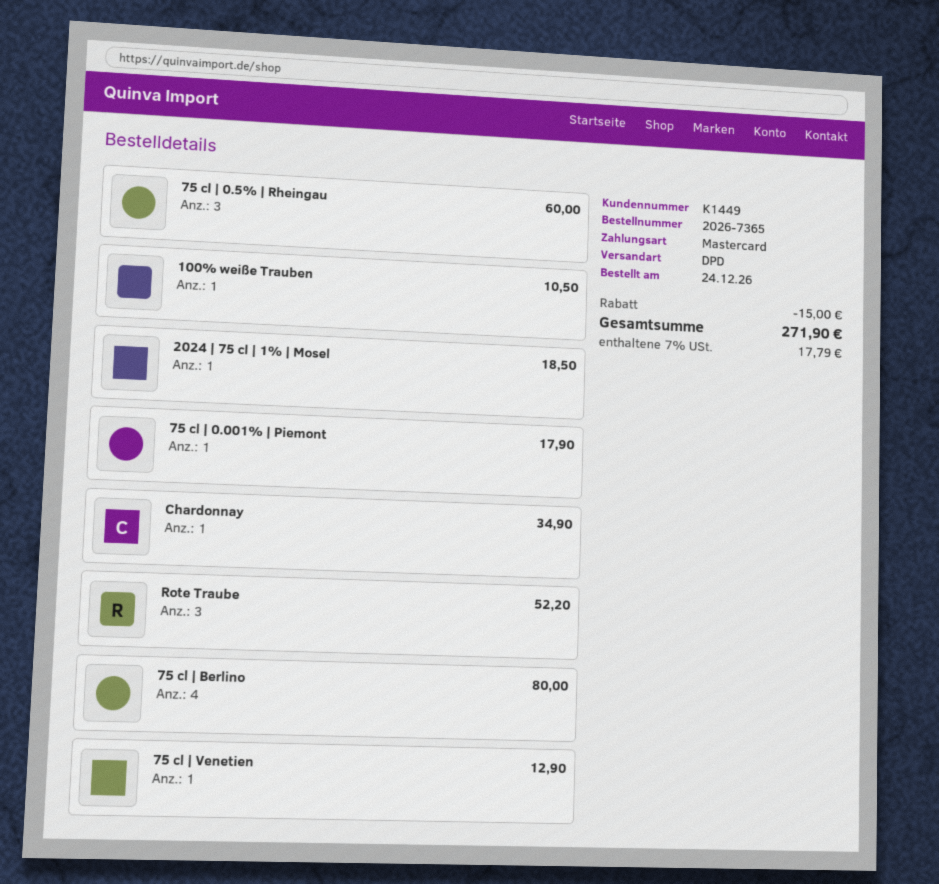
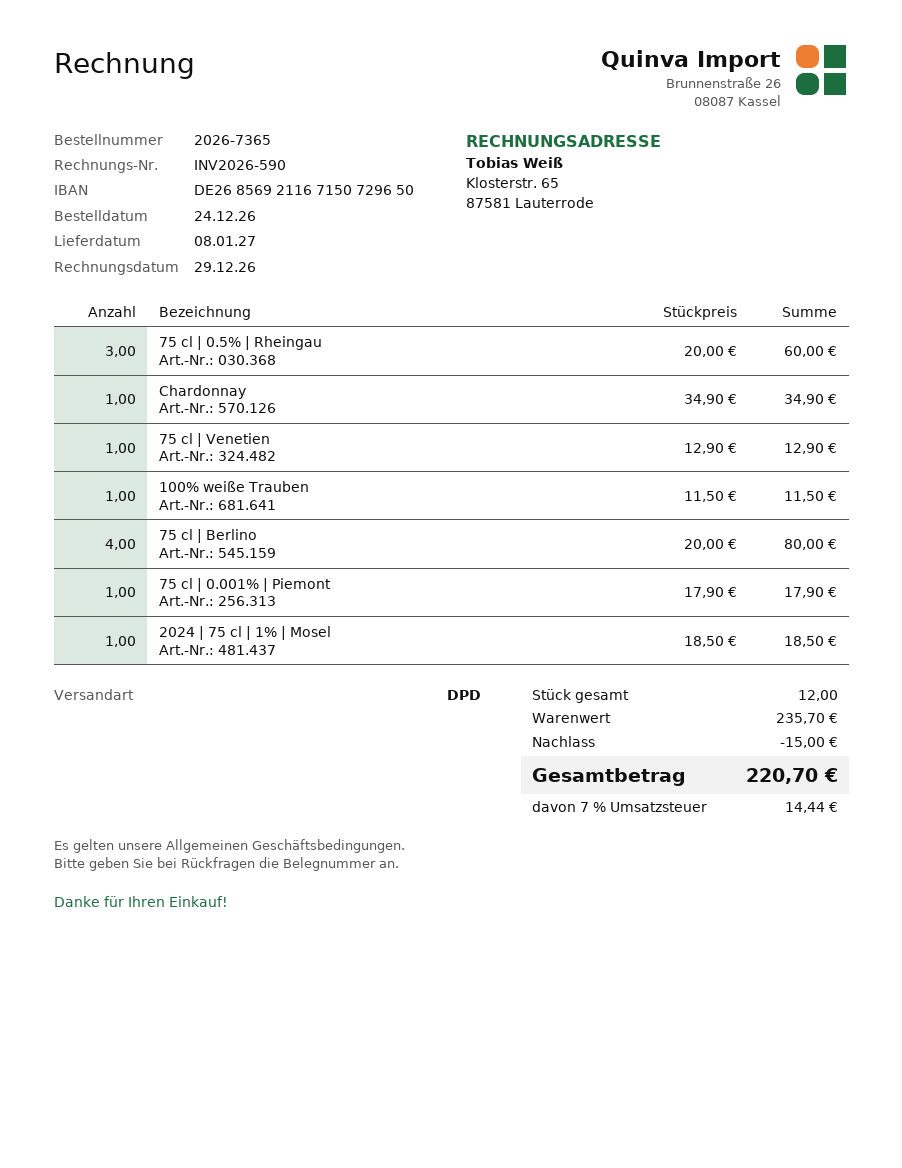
100% weiße Trauben: 1 for 10.50 -> 1 for 11.50
Rote Traube: 3 for 52.20 -> none
tax: 7% = 17.79 -> 7% = 14.44
total: 271.90 -> 220.70

